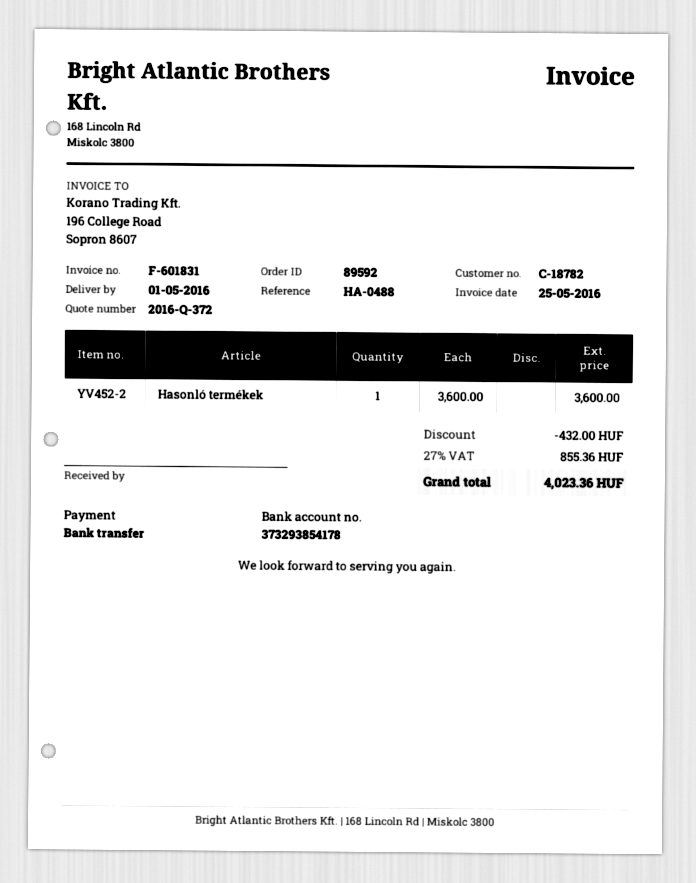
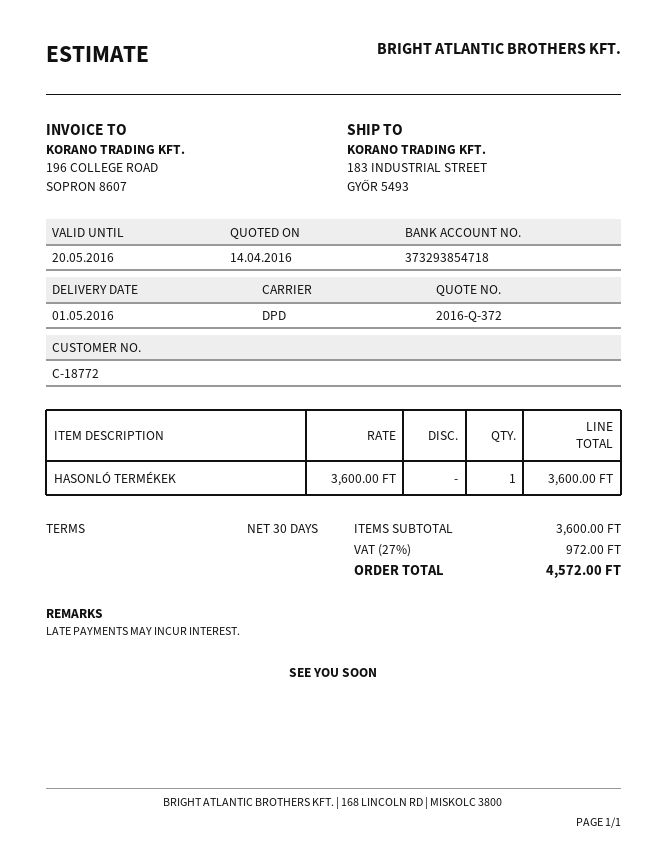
customer number: C-18782 -> C-18772
bank account: 373293854178 -> 373293854718
discount: 432.00 -> none
tax: 27% = 855.36 -> 27% = 972.00
total: 4023.36 -> 4572.00

